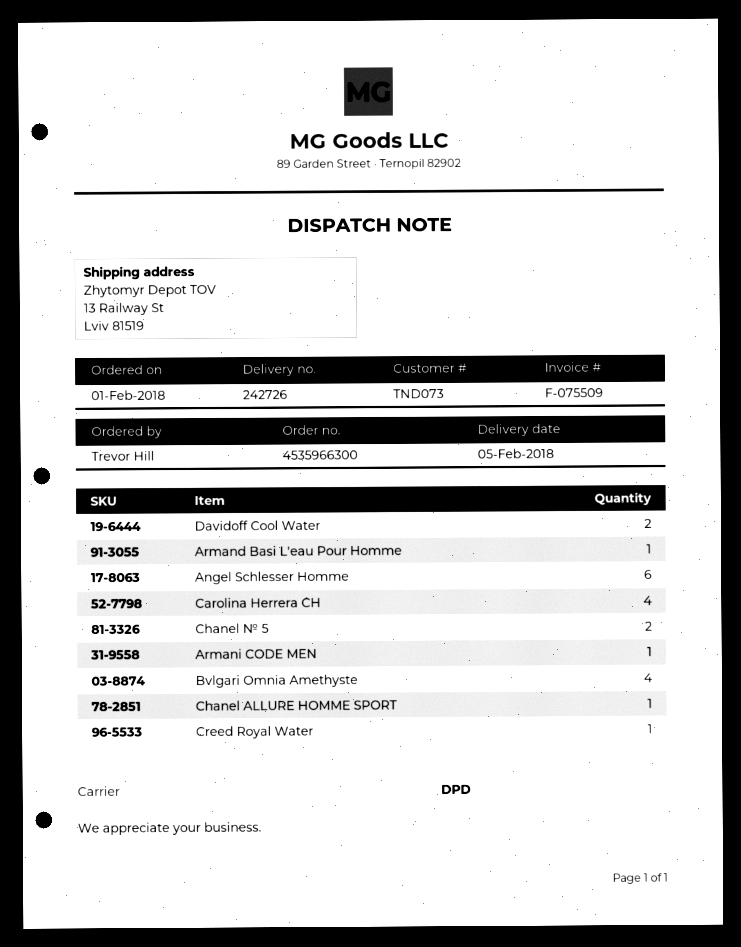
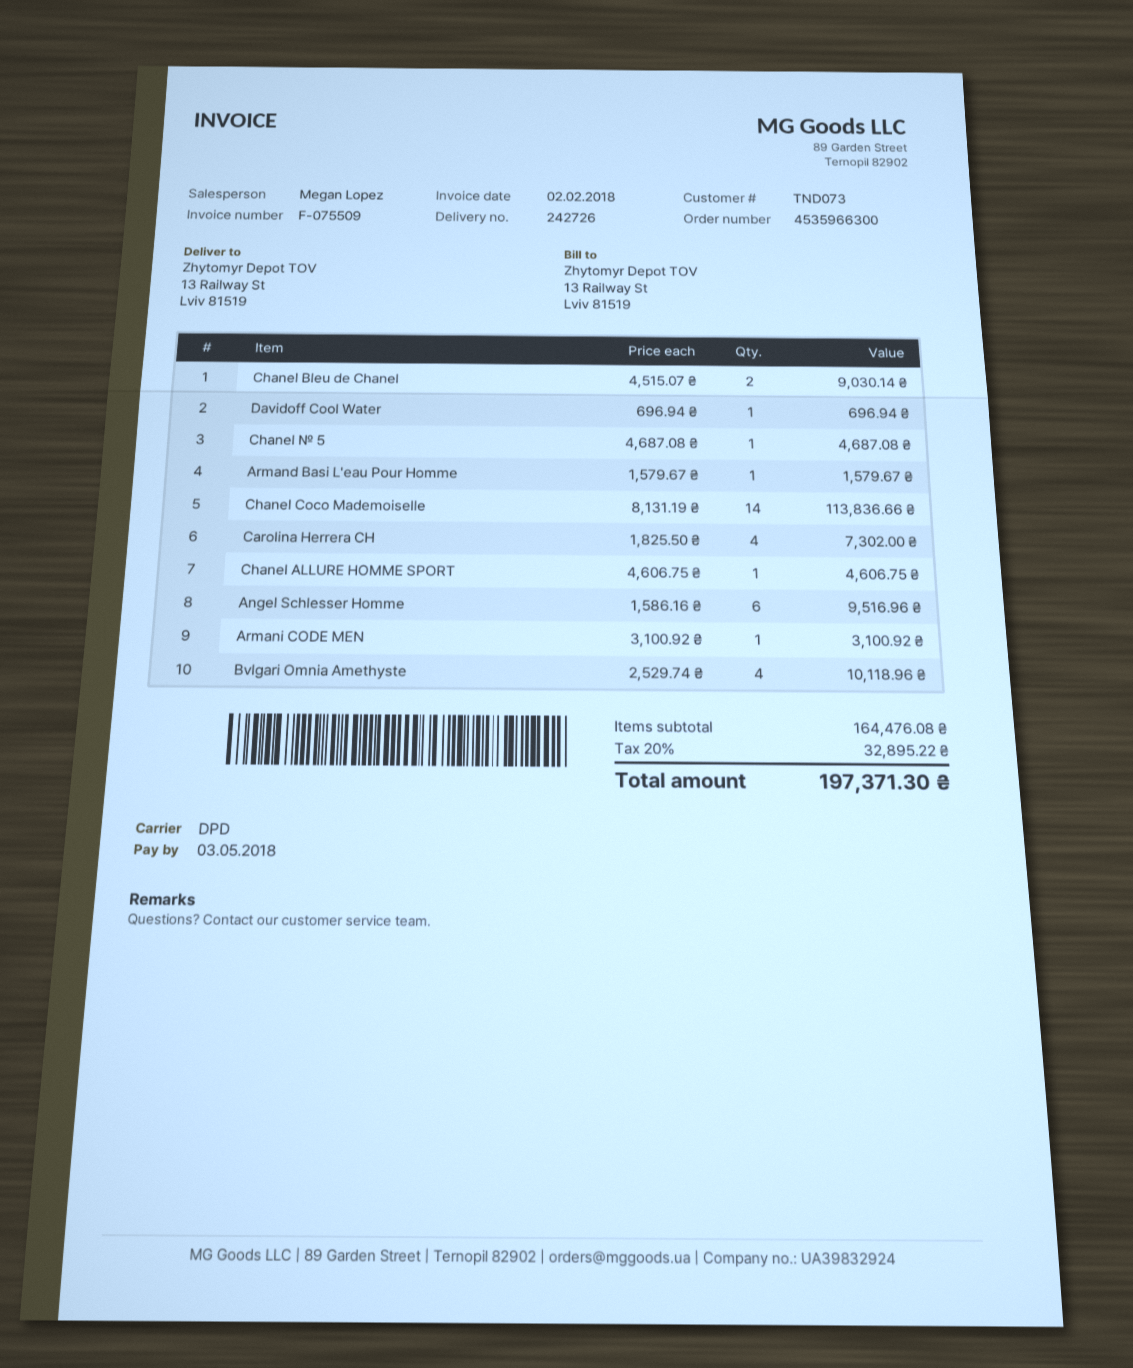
Davidoff Cool Water: 2 -> 1
Chanel № 5: 2 -> 1
Creed Royal Water: 1 -> none
Chanel Bleu de Chanel: none -> 2
Chanel Coco Mademoiselle: none -> 14

